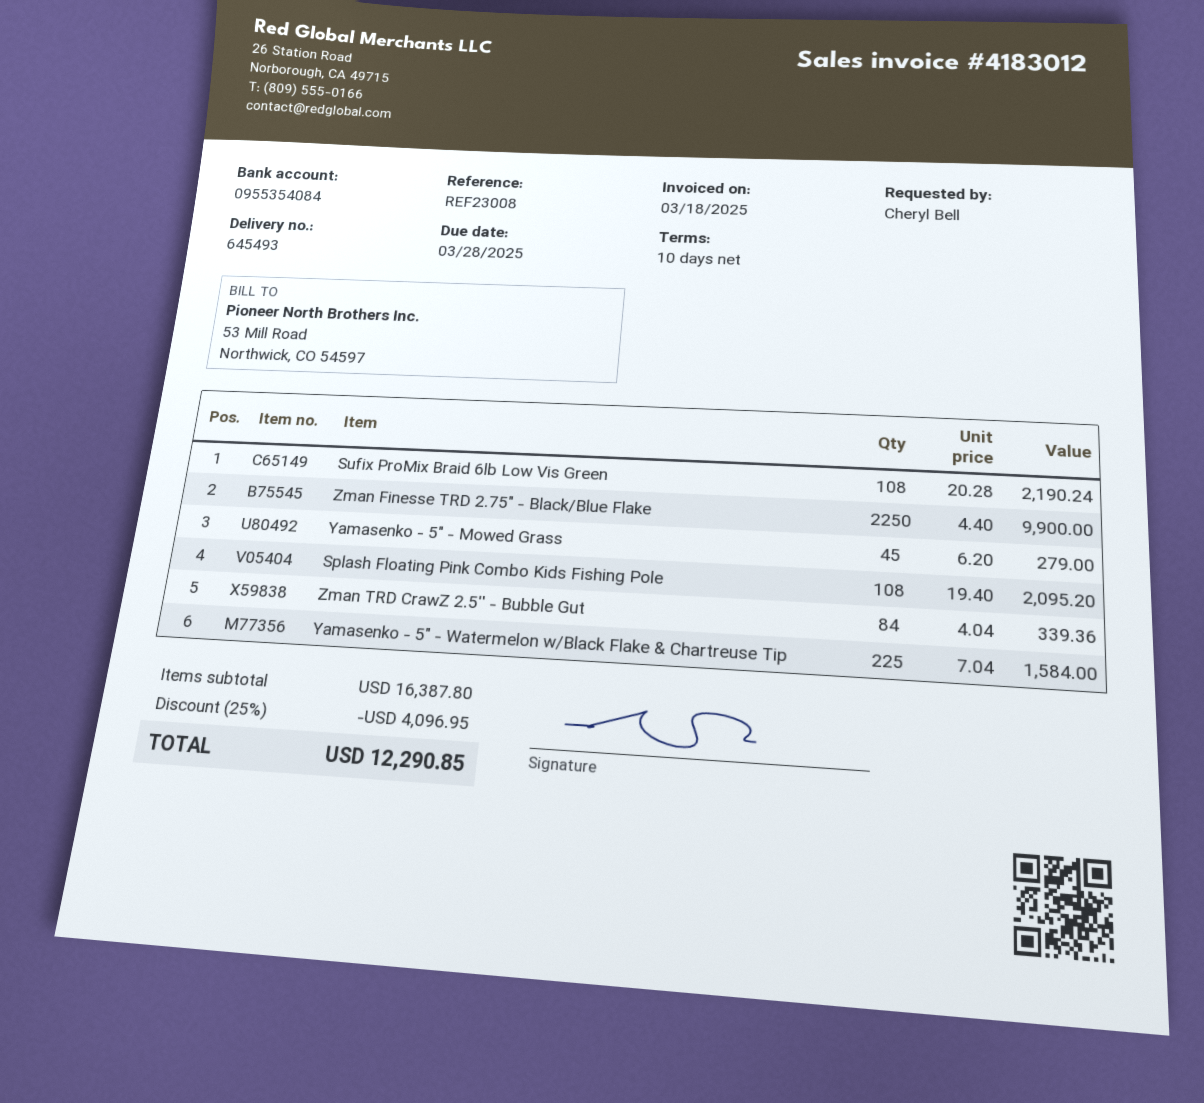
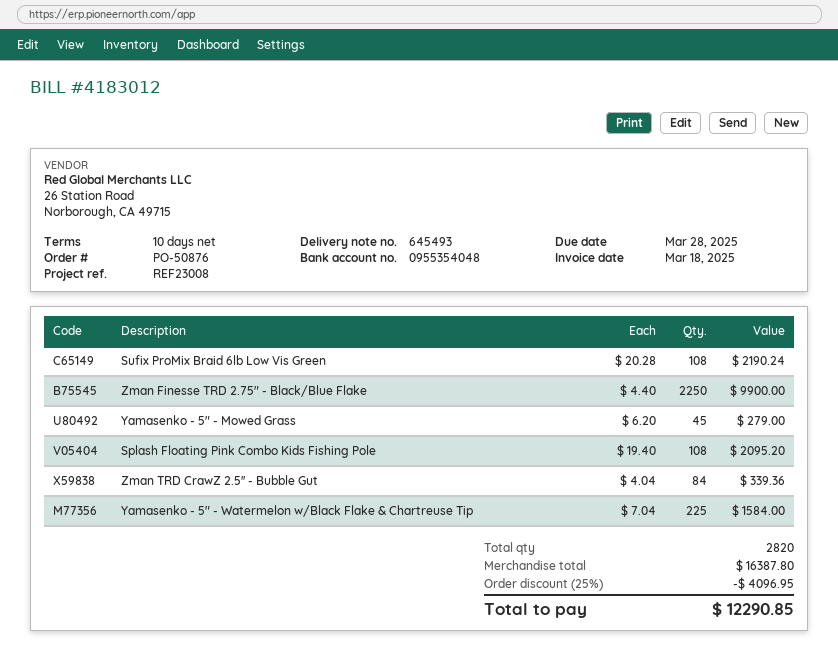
bank account: 0955354084 -> 0955354048

